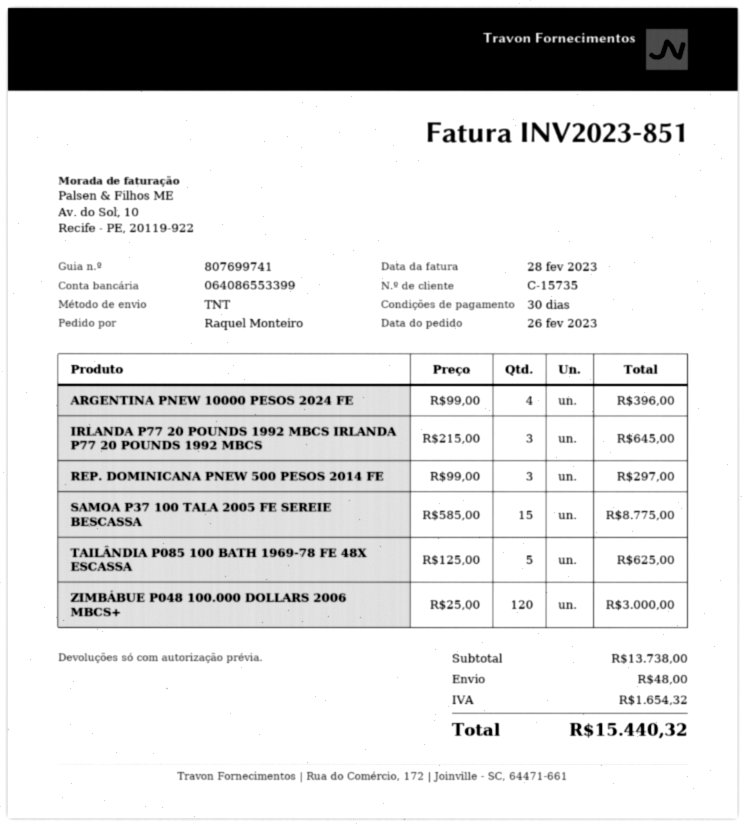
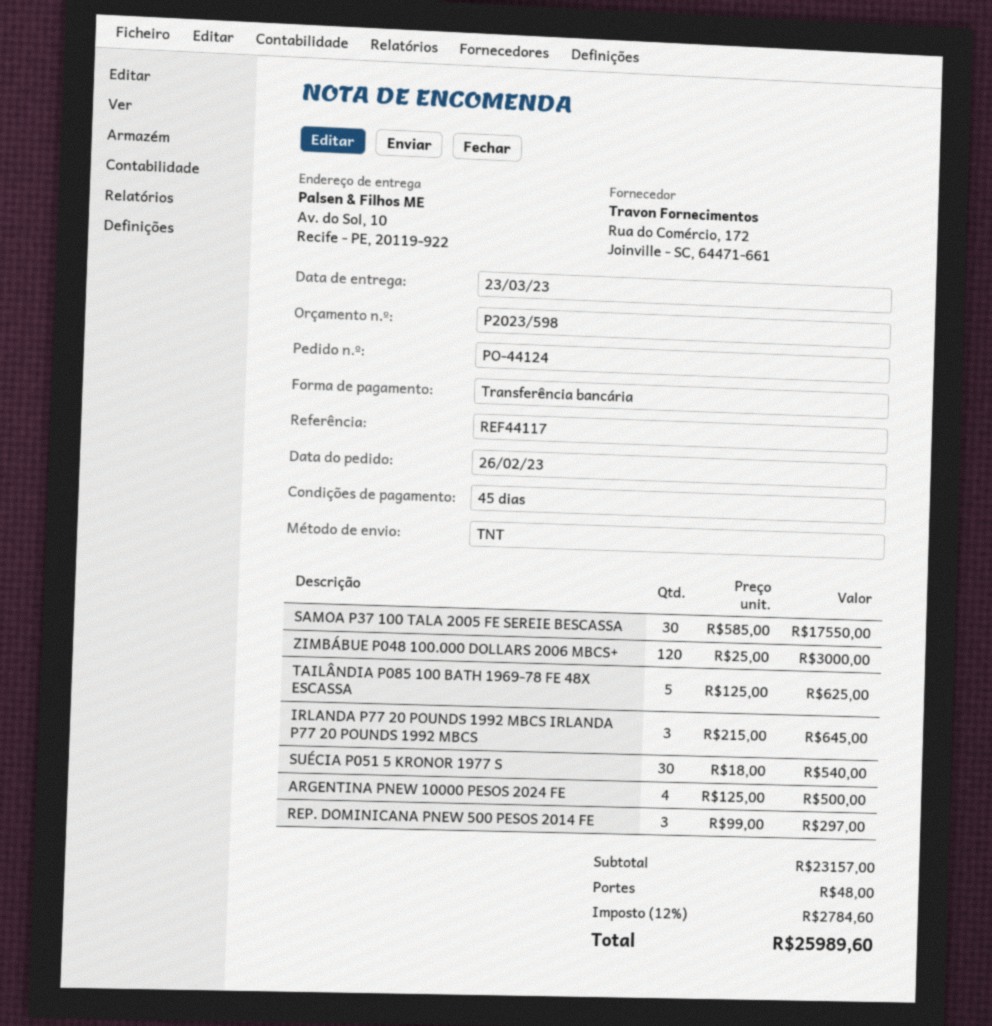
payment terms: 30 days -> 45 days
ARGENTINA PNEW 10000 PESOS 2024 FE: 4 x 99.00 = 396.00 -> 4 x 125.00 = 500.00
SAMOA P37 100 TALA 2005 FE SEREIE BESCASSA: 15 x 585.00 = 8775.00 -> 30 x 585.00 = 17550.00
SUÉCIA P051 5 KRONOR 1977 S: none -> 30 x 18.00 = 540.00
subtotal: 13738.00 -> 23157.00
tax: 1654.32 -> 2784.60
total: 15440.32 -> 25989.60

